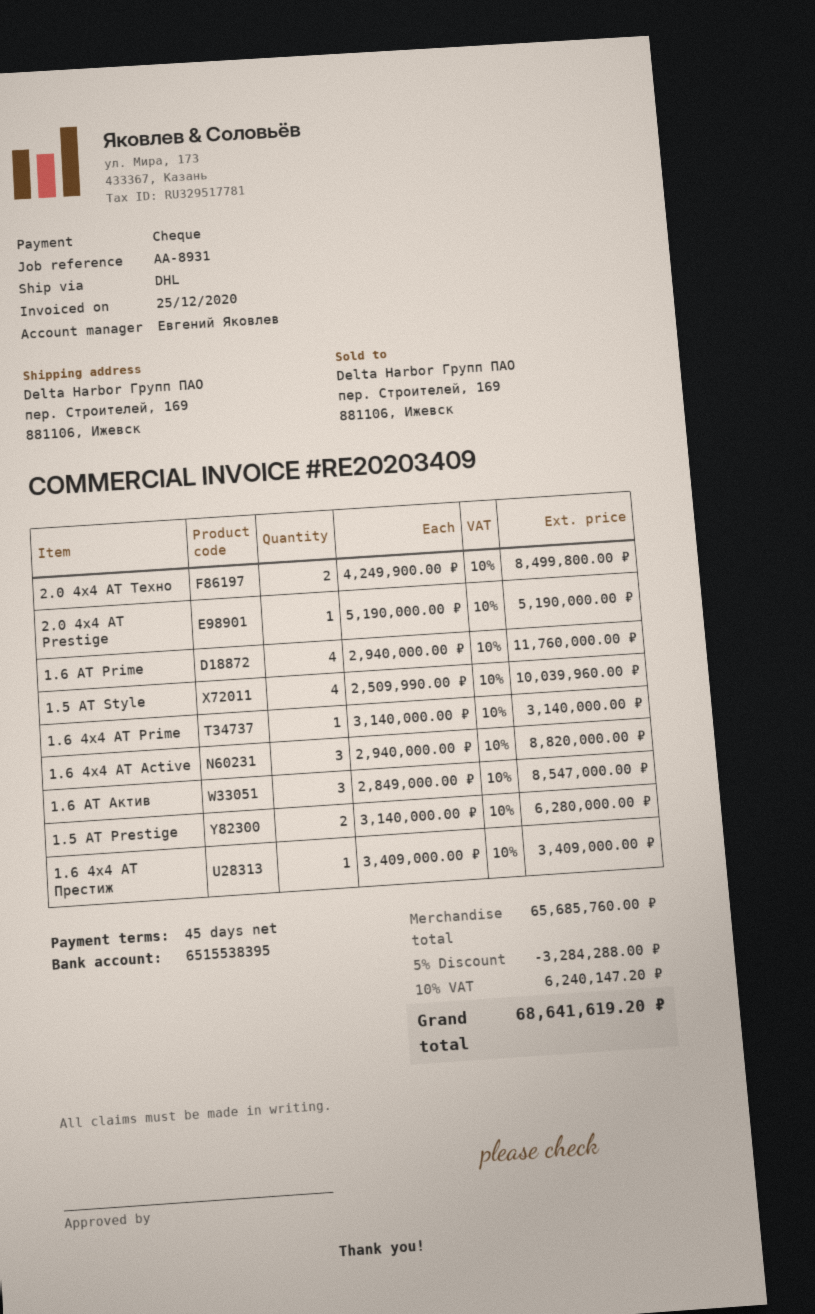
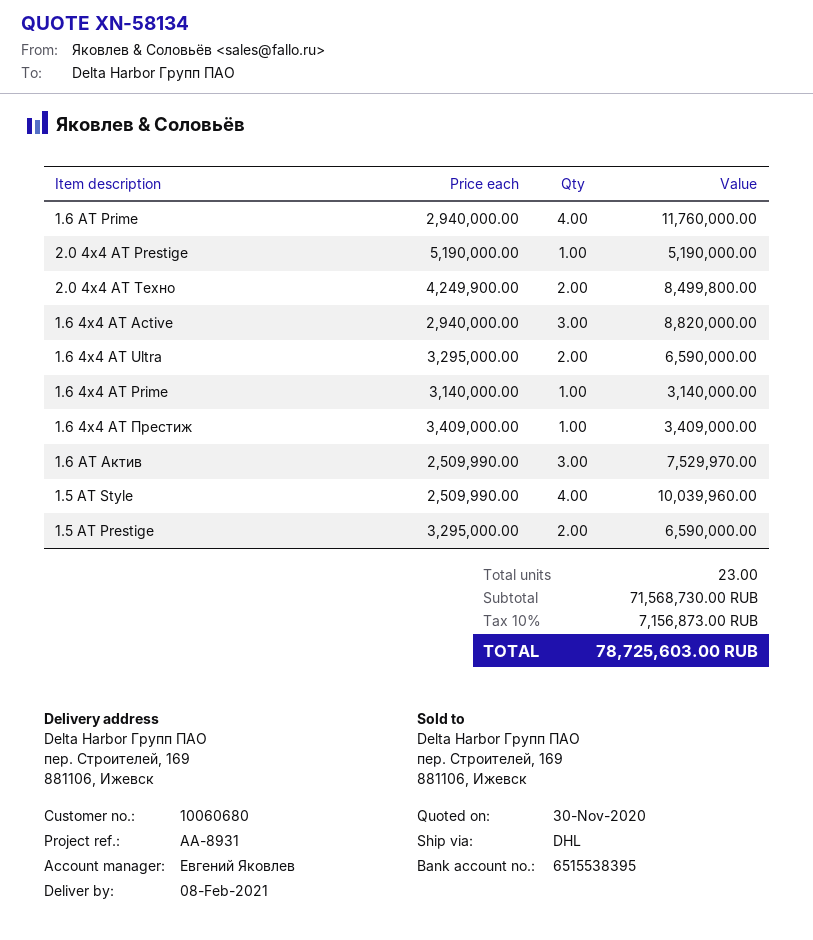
1.6 AT Актив: 3 x 2849000.00 = 8547000.00 -> 3 x 2509990.00 = 7529970.00
1.5 AT Prestige: 2 x 3140000.00 = 6280000.00 -> 2 x 3295000.00 = 6590000.00
1.6 4x4 AT Ultra: none -> 2 x 3295000.00 = 6590000.00
subtotal: 65685760.00 -> 71568730.00
discount: 5% = 3284288.00 -> none
tax: 10% = 6240147.20 -> 10% = 7156873.00
total: 68641619.20 -> 78725603.00

